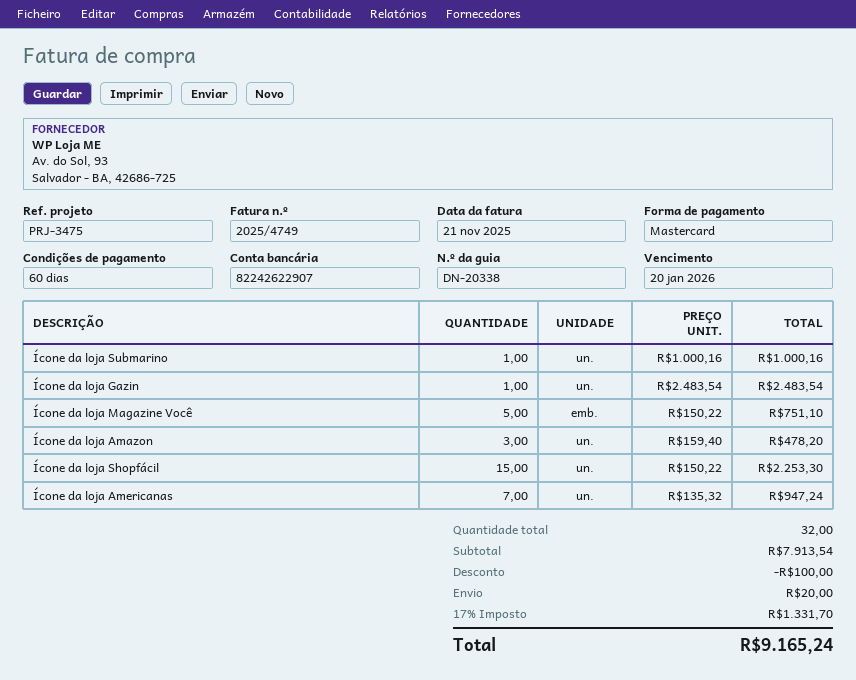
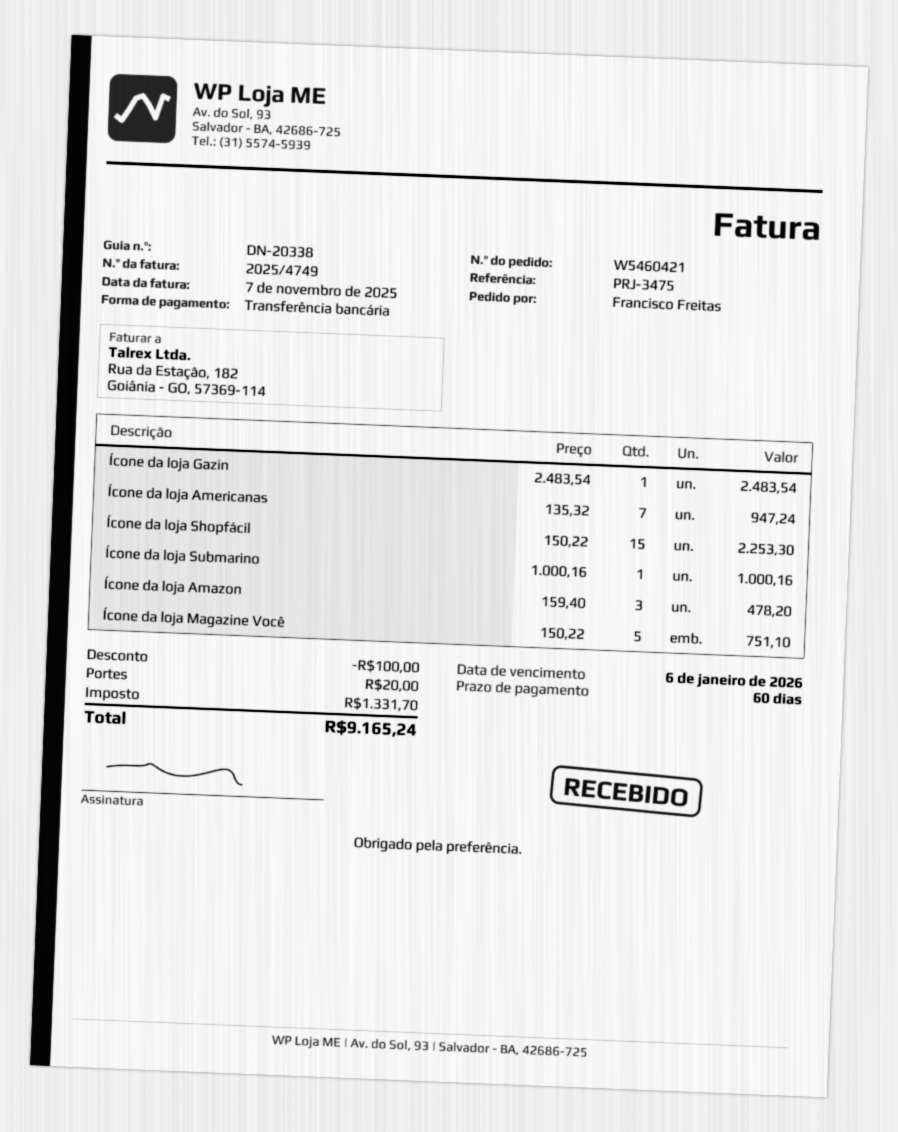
invoice date: 2025-11-21 -> 2025-11-07
due date: 2026-01-20 -> 2026-01-06
payment method: Mastercard -> bank transfer

